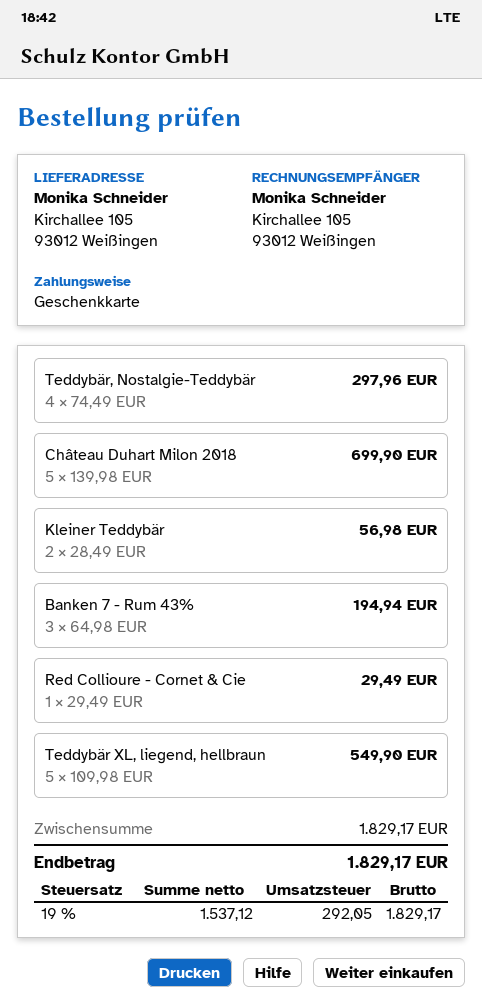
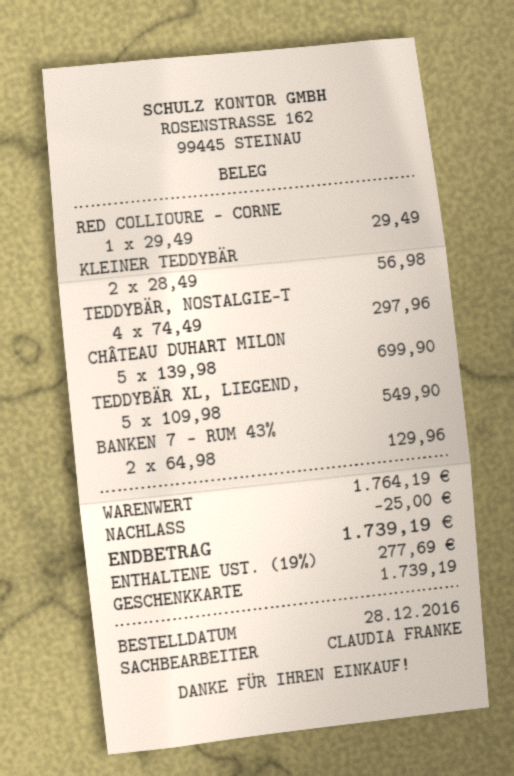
Banken 7 - Rum 43%: 3 x 64.98 = 194.94 -> 2 x 64.98 = 129.96
subtotal: 1829.17 -> 1764.19
discount: none -> 25.00
tax: 19% = 292.05 -> 19% = 277.69
total: 1829.17 -> 1739.19

